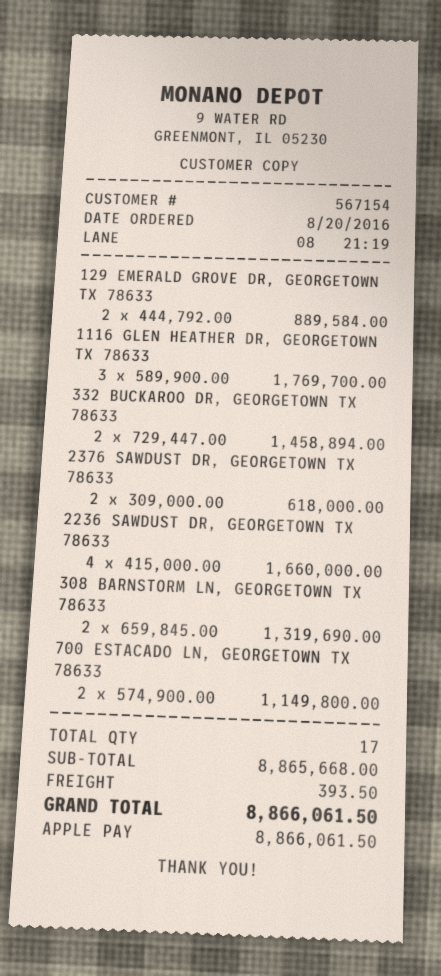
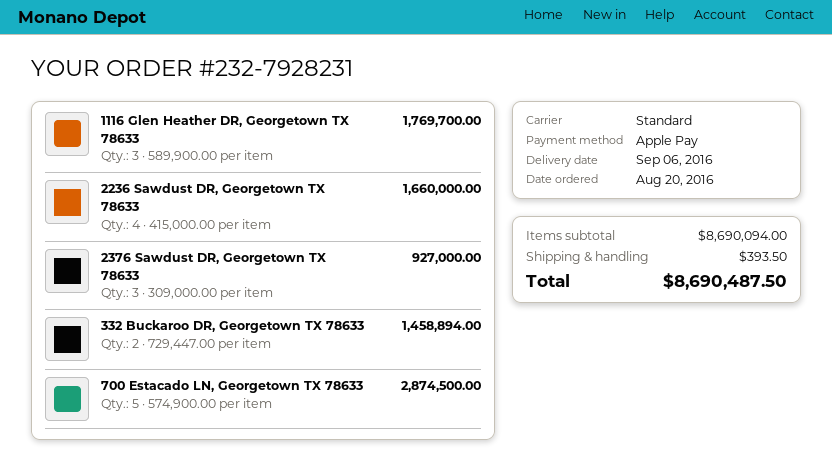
129 EMERALD GROVE DR, GEORGETOWN TX 78633: 2 x 444792.00 = 889584.00 -> none
2376 SAWDUST DR, GEORGETOWN TX 78633: 2 x 309000.00 = 618000.00 -> 3 x 309000.00 = 927000.00
308 BARNSTORM LN, GEORGETOWN TX 78633: 2 x 659845.00 = 1319690.00 -> none
700 ESTACADO LN, GEORGETOWN TX 78633: 2 x 574900.00 = 1149800.00 -> 5 x 574900.00 = 2874500.00
subtotal: 8865668.00 -> 8690094.00
total: 8866061.50 -> 8690487.50

